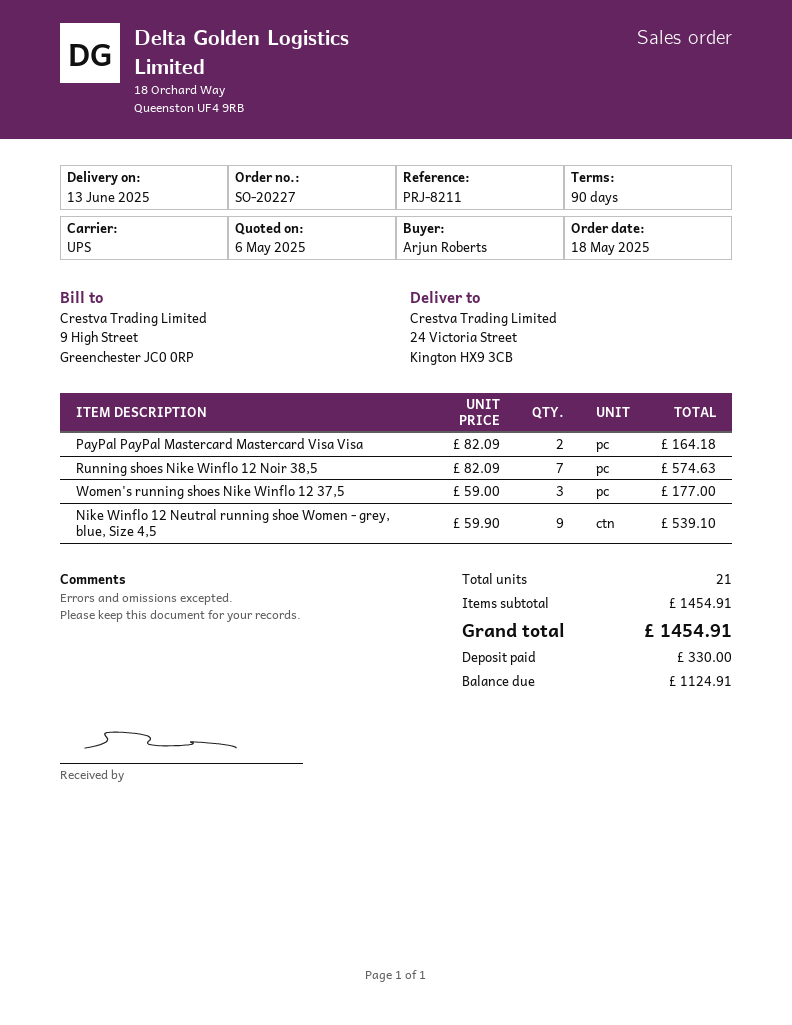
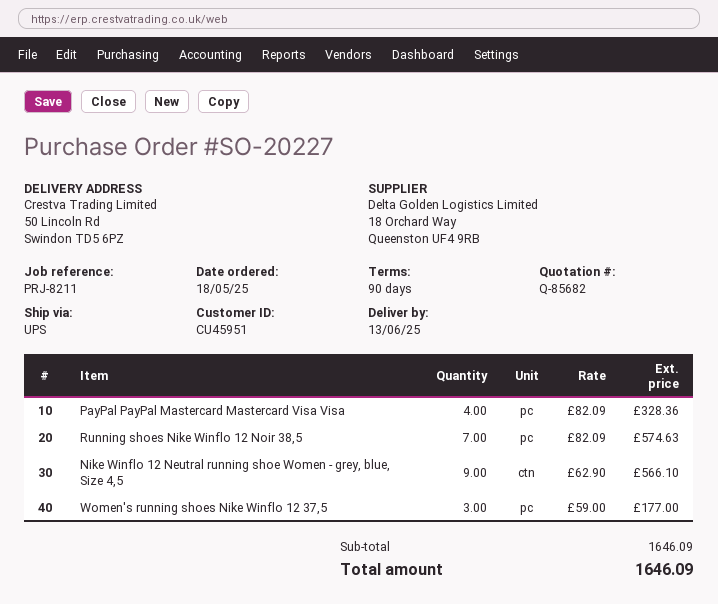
ship to: 24 Victoria Street, Kington HX9 3CB -> 50 Lincoln Rd, Swindon TD5 6PZ
PayPal PayPal Mastercard Mastercard Visa Visa: 2 x 82.09 = 164.18 -> 4 x 82.09 = 328.36
Nike Winflo 12 Neutral running shoe Women - grey, blue, Size 4,5: 9 x 59.90 = 539.10 -> 9 x 62.90 = 566.10
subtotal: 1454.91 -> 1646.09
total: 1454.91 -> 1646.09

